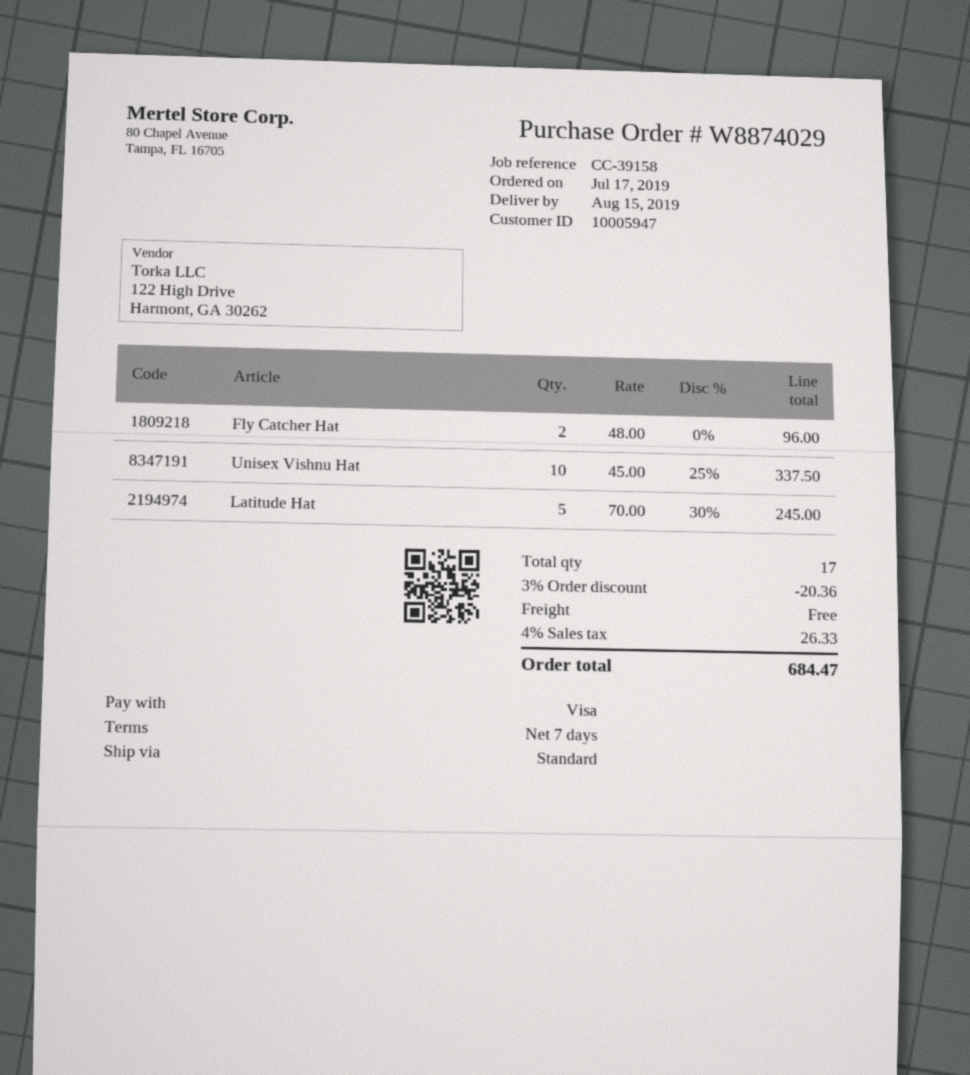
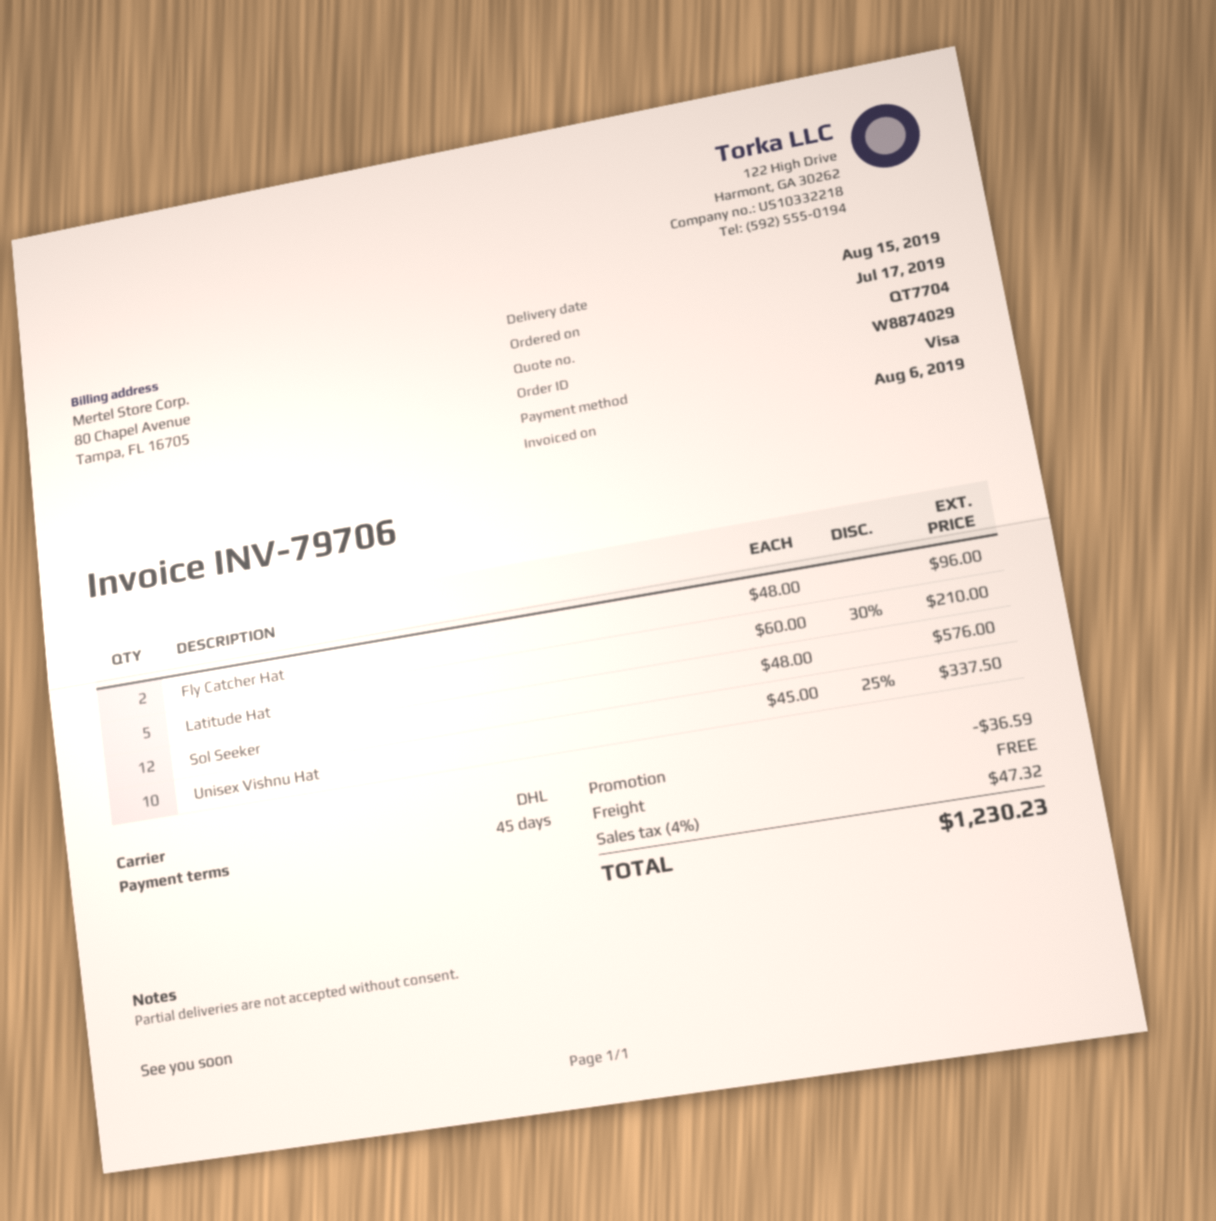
payment terms: 7 days -> 45 days
shipping method: standard -> DHL
Latitude Hat: 5 x 70.00 - 30% = 245.00 -> 5 x 60.00 - 30% = 210.00
Sol Seeker: none -> 12 x 48.00 = 576.00
discount: 20.36 -> 36.59
tax: 4% = 26.33 -> 4% = 47.32
total: 684.47 -> 1230.23

